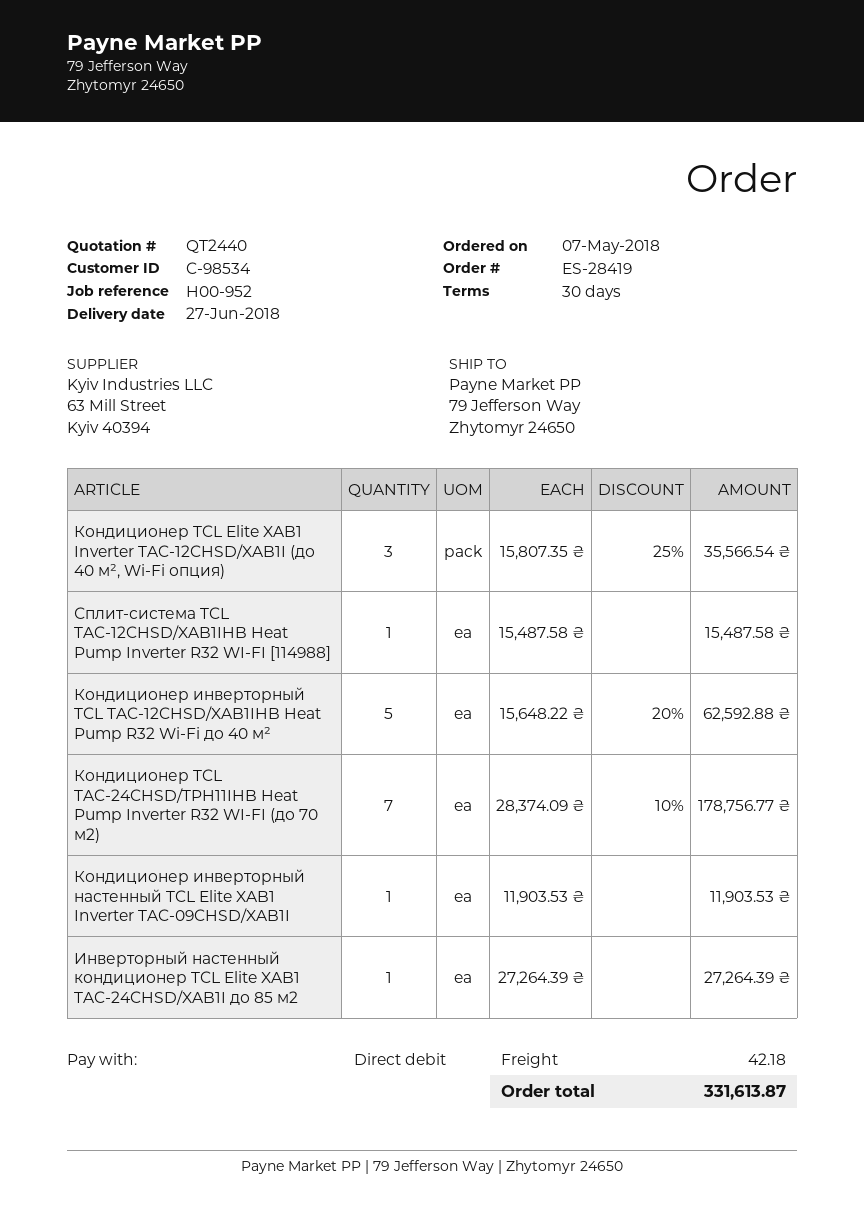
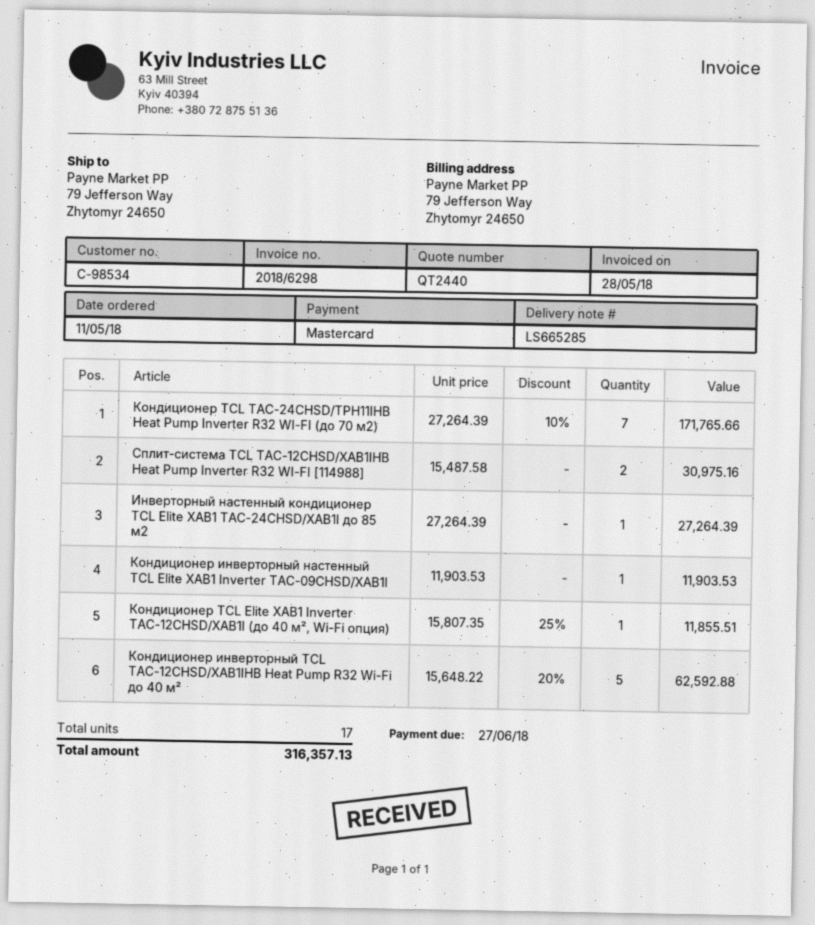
order date: 2018-05-07 -> 2018-05-11
payment method: direct debit -> Mastercard
Кондиционер TCL Elite XAB1 Inverter TAC-12CHSD/XAB1I (до 40 м², Wi-Fi опция): 3 x 15807.35 - 25% = 35566.54 -> 1 x 15807.35 - 25% = 11855.51
Сплит-система TCL TAC-12CHSD/XAB1IHB Heat Pump Inverter R32 WI-FI [114988]: 1 x 15487.58 = 15487.58 -> 2 x 15487.58 = 30975.16
Кондиционер TCL TAC-24CHSD/TPH11IHB Heat Pump Inverter R32 WI-FI (до 70 м2): 7 x 28374.09 - 10% = 178756.77 -> 7 x 27264.39 - 10% = 171765.66
shipping: 42.18 -> none
total: 331613.87 -> 316357.13

